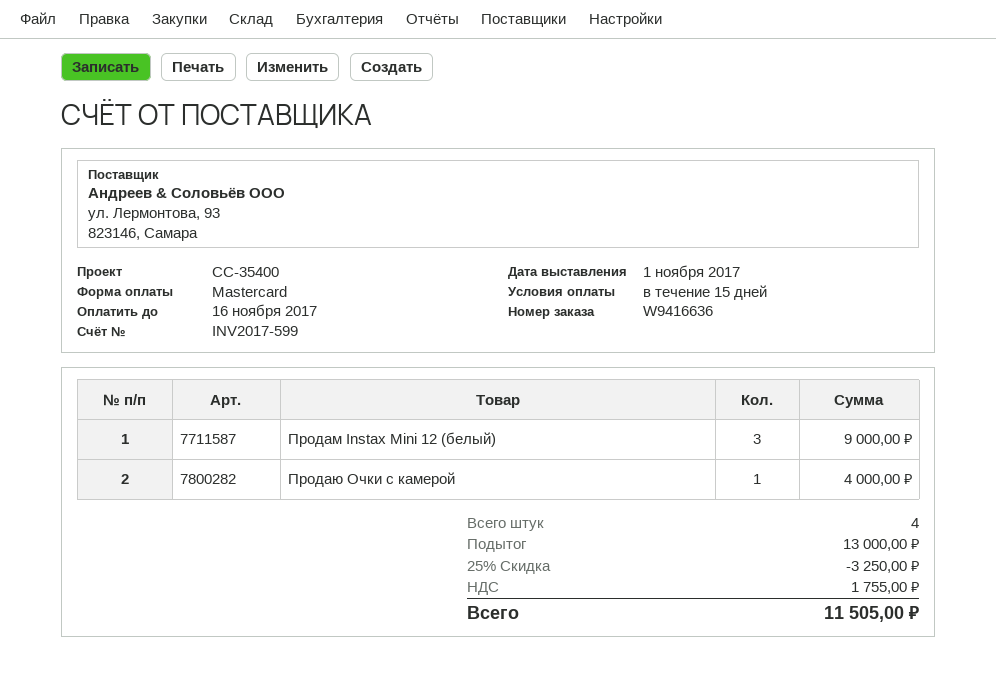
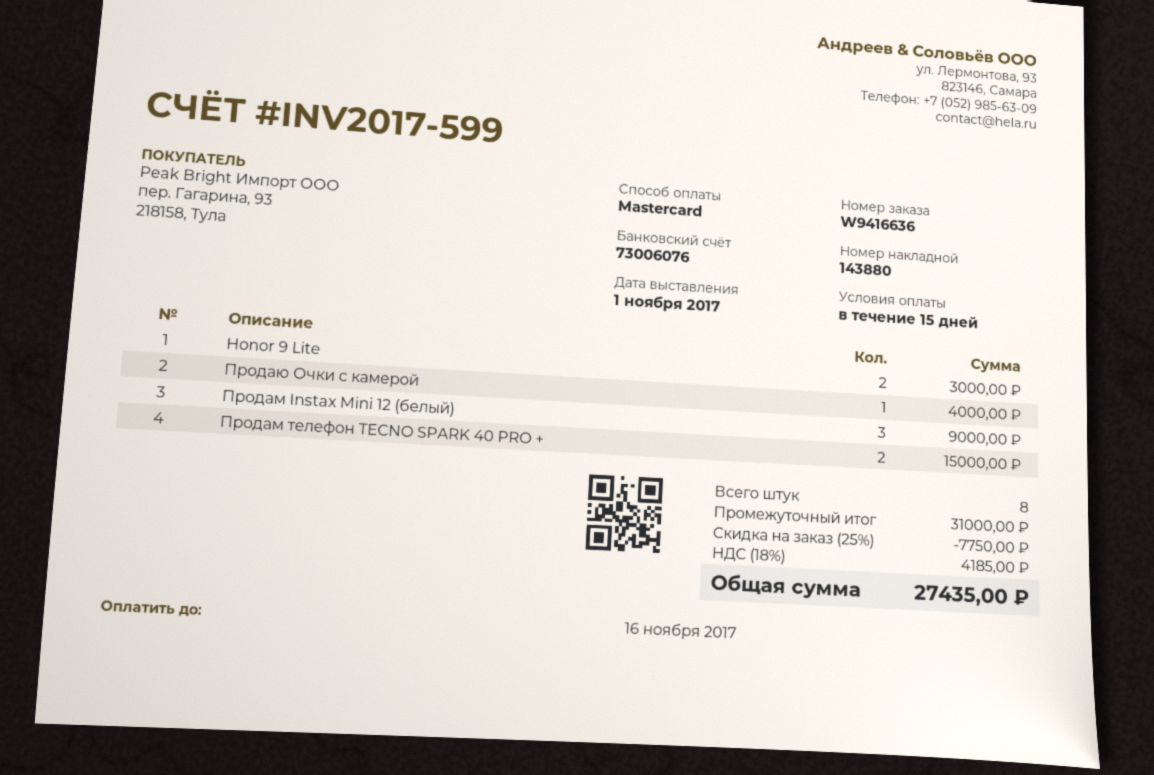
Honor 9 Lite: none -> 2 for 3000.00
Продам телефон TECNO SPARK 40 PRO +: none -> 2 for 15000.00
total quantity: 4 -> 8
subtotal: 13000.00 -> 31000.00
discount: 25% = 3250.00 -> 25% = 7750.00
tax: 1755.00 -> 4185.00
total: 11505.00 -> 27435.00

